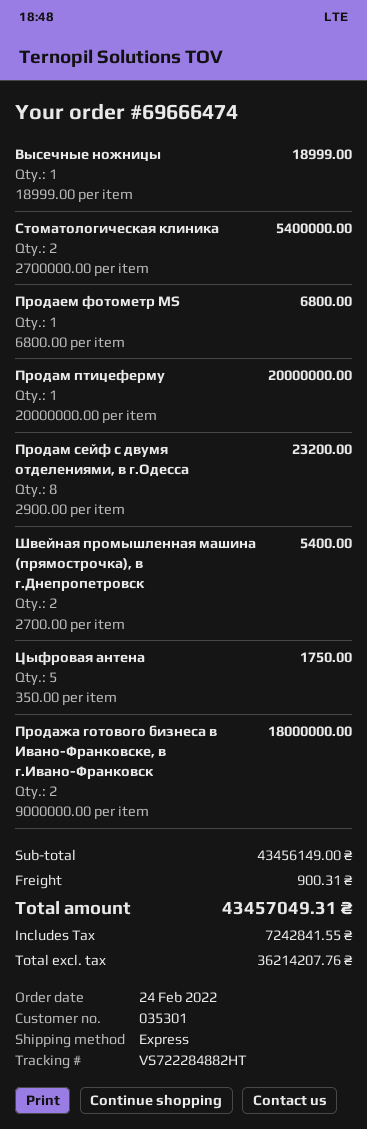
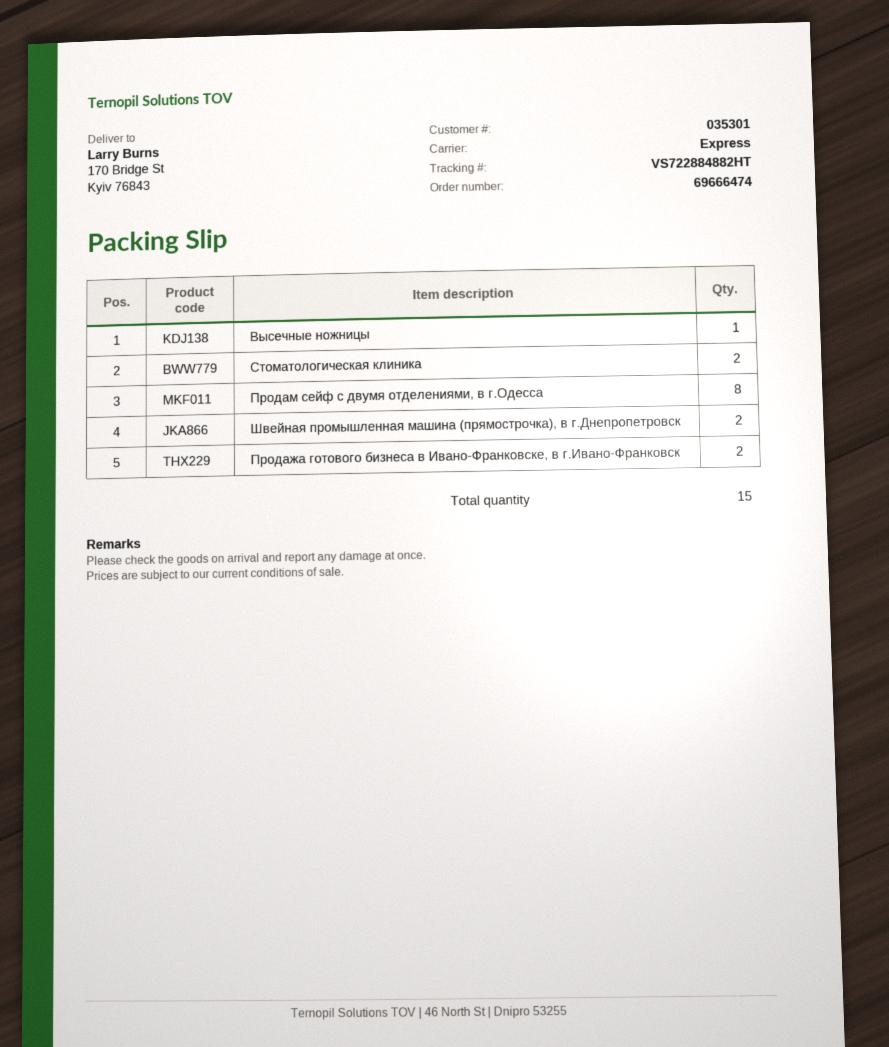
tracking number: VS722284882HT -> VS722884882HT
Продаем фотометр MS: 1 -> none
Продам птицеферму: 1 -> none
Цыфровая антена: 5 -> none

